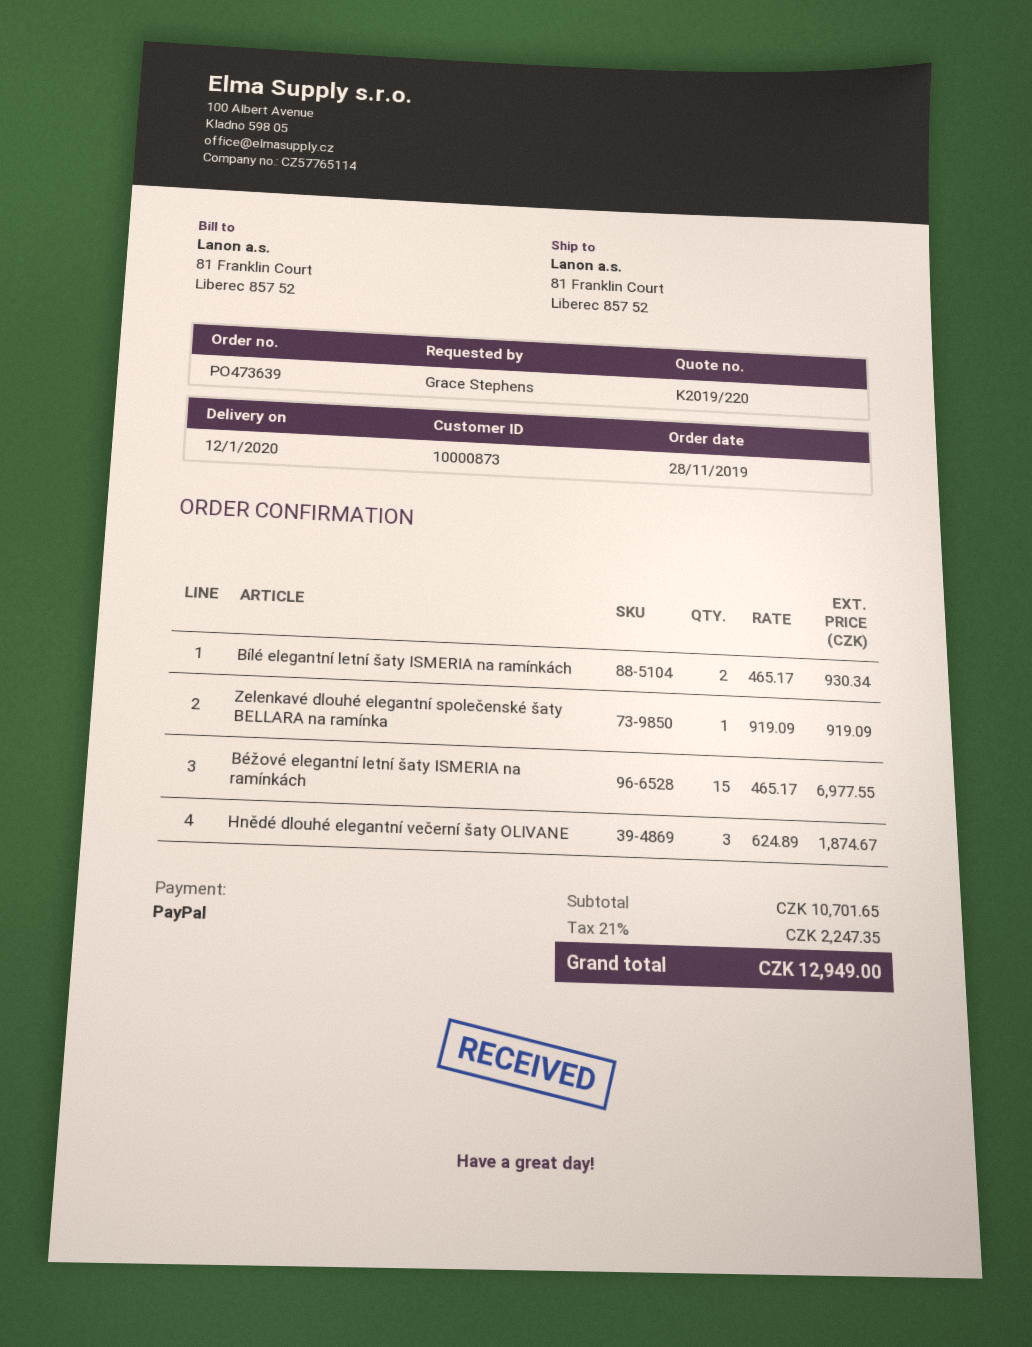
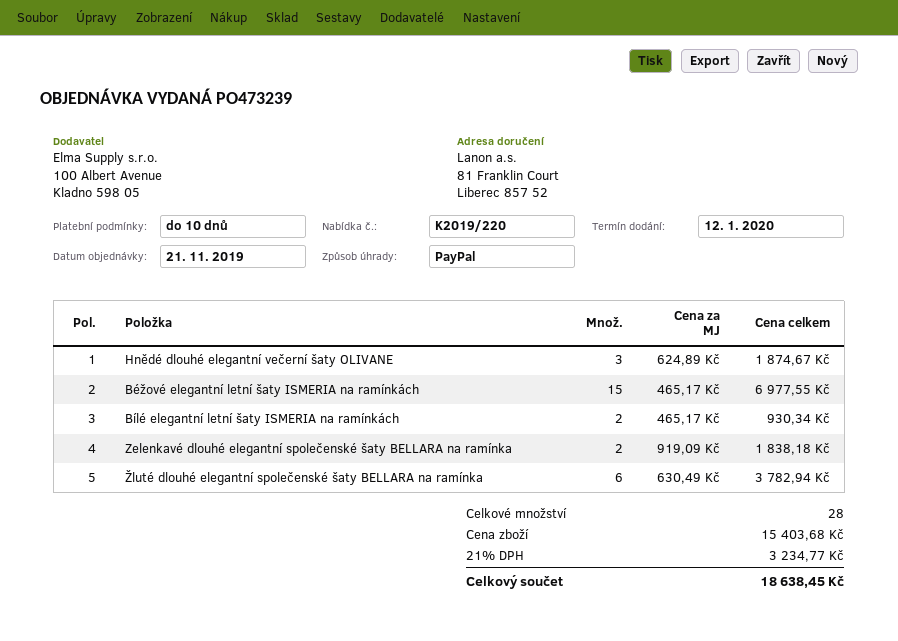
order number: PO473639 -> PO473239
order date: 2019-11-28 -> 2019-11-21
Zelenkavé dlouhé elegantní společenské šaty BELLARA na ramínka: 1 x 919.09 = 919.09 -> 2 x 919.09 = 1838.18
Žluté dlouhé elegantní společenské šaty BELLARA na ramínka: none -> 6 x 630.49 = 3782.94
subtotal: 10701.65 -> 15403.68
tax: 21% = 2247.35 -> 21% = 3234.77
total: 12949.00 -> 18638.45

